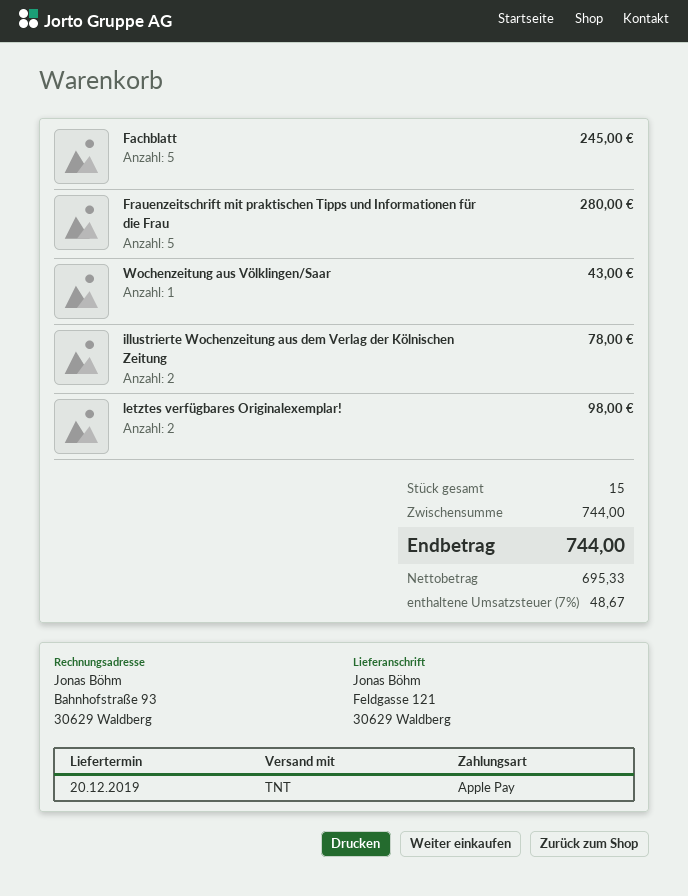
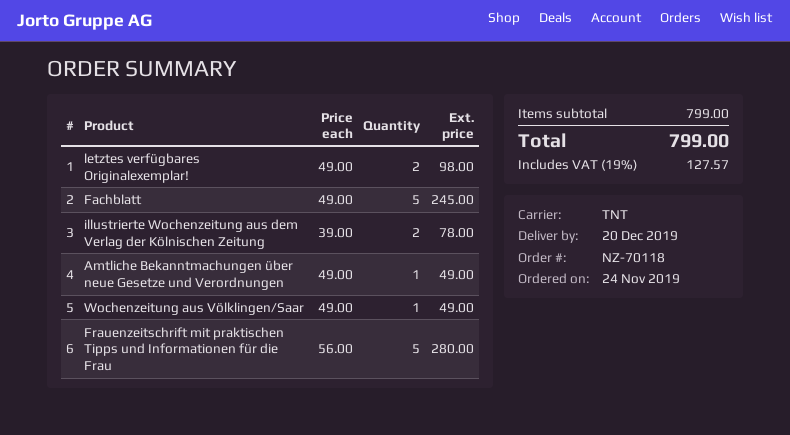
Wochenzeitung aus Völklingen/Saar: 1 for 43.00 -> 1 for 49.00
Amtliche Bekanntmachungen über neue Gesetze und Verordnungen: none -> 1 for 49.00
subtotal: 744.00 -> 799.00
tax: 7% = 48.67 -> 19% = 127.57
total: 744.00 -> 799.00

